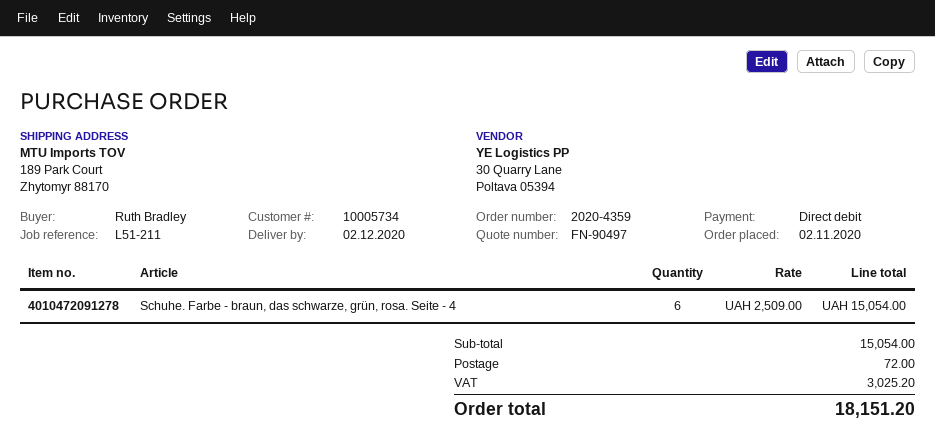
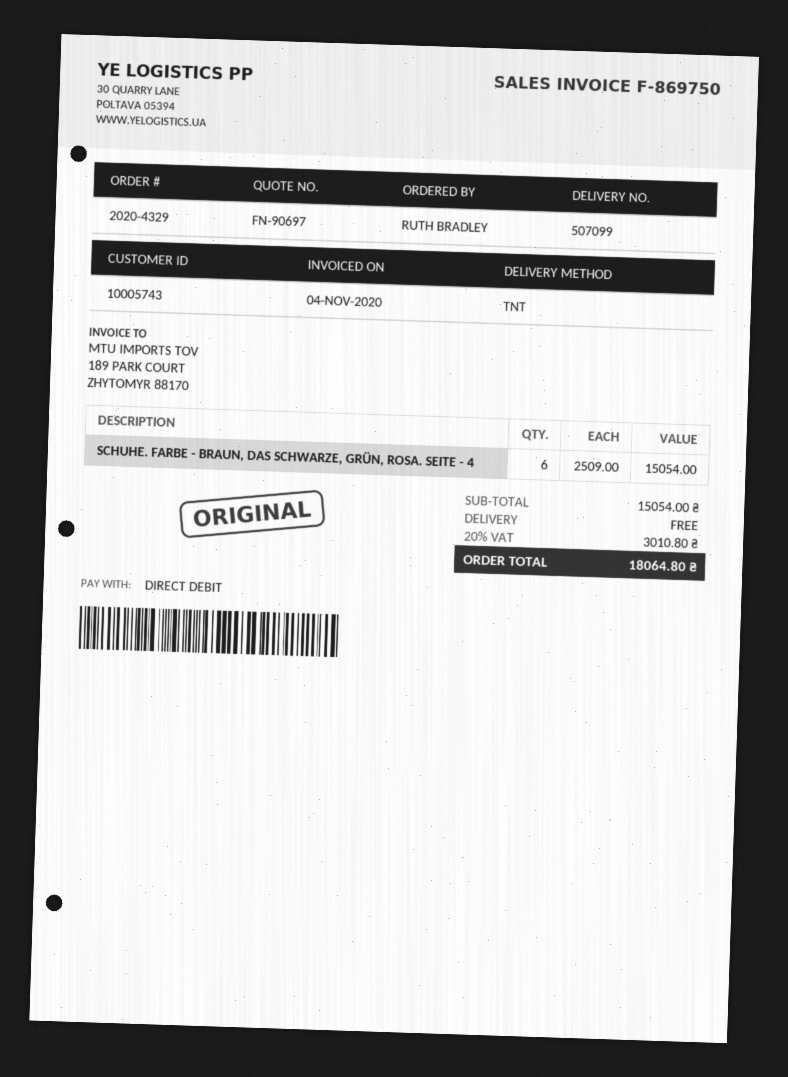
quote number: FN-90497 -> FN-90697
order number: 2020-4359 -> 2020-4329
customer number: 10005734 -> 10005743
shipping: 72.00 -> 0.00
tax: 3025.20 -> 3010.80
total: 18151.20 -> 18064.80

